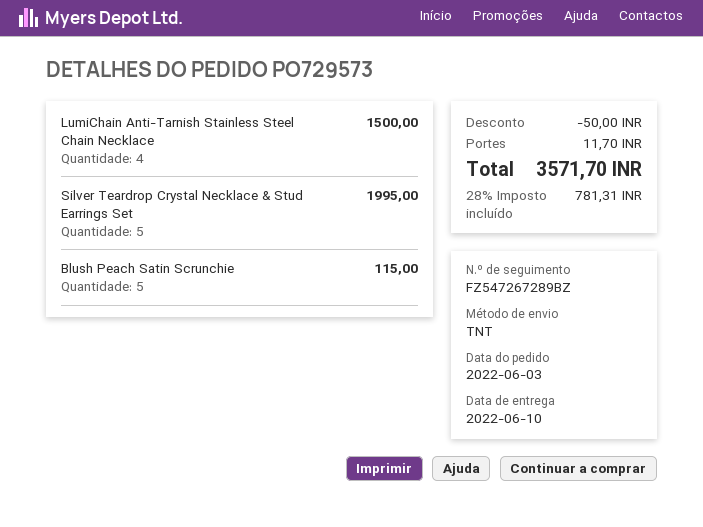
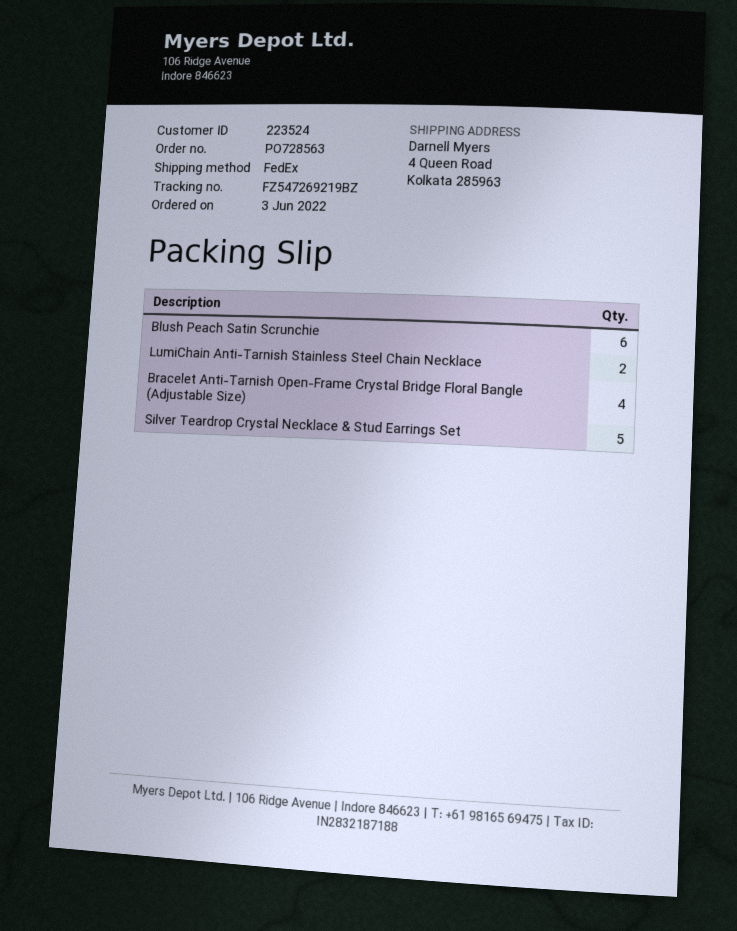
order number: PO729573 -> PO728563
shipping method: TNT -> FedEx
tracking number: FZ547267289BZ -> FZ547269219BZ
LumiChain Anti-Tarnish Stainless Steel Chain Necklace: 4 -> 2
Blush Peach Satin Scrunchie: 5 -> 6
Bracelet Anti-Tarnish Open-Frame Crystal Bridge Floral Bangle (Adjustable Size): none -> 4

